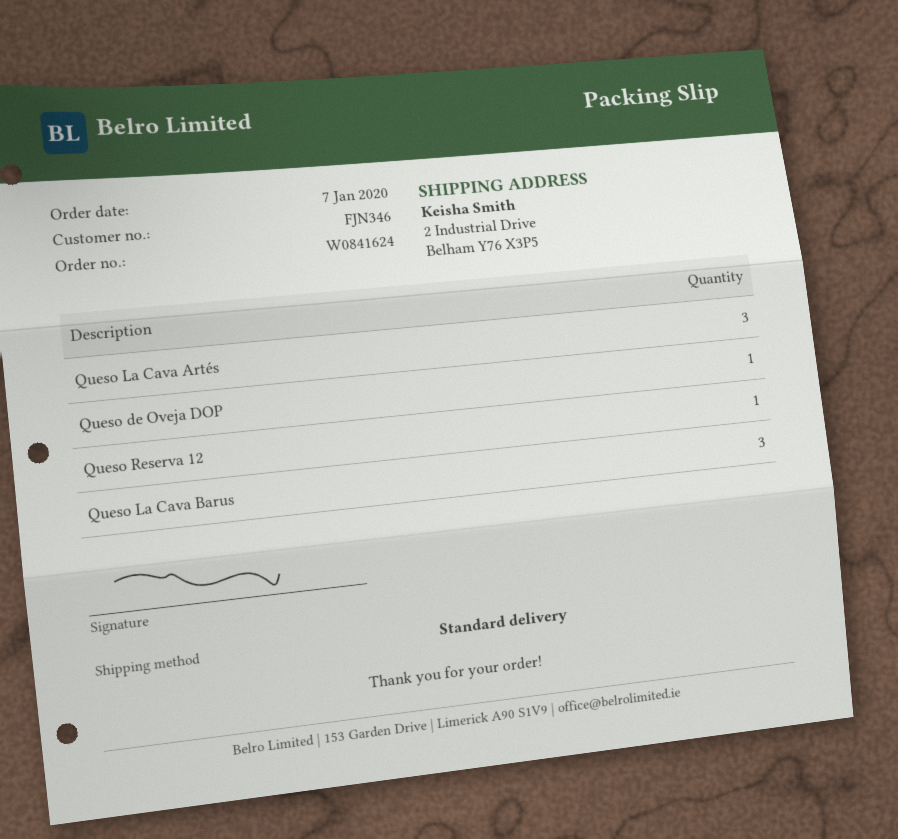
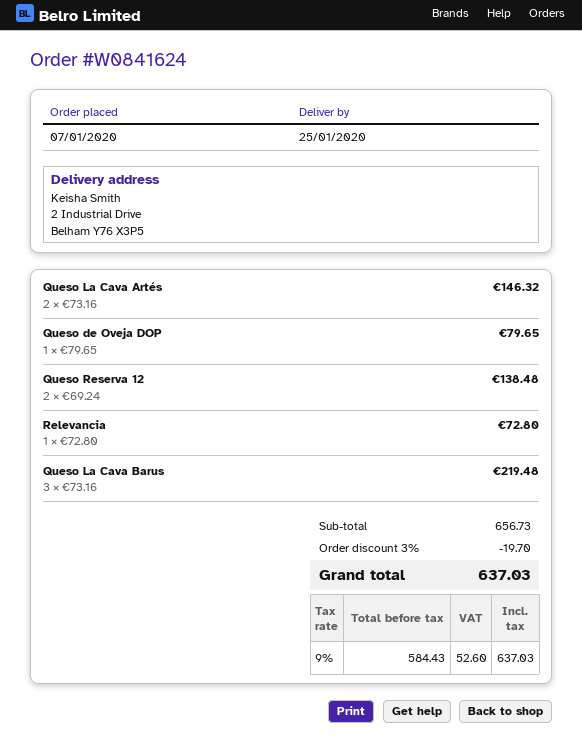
Queso La Cava Artés: 3 -> 2
Queso Reserva 12: 1 -> 2
Relevancia: none -> 1

